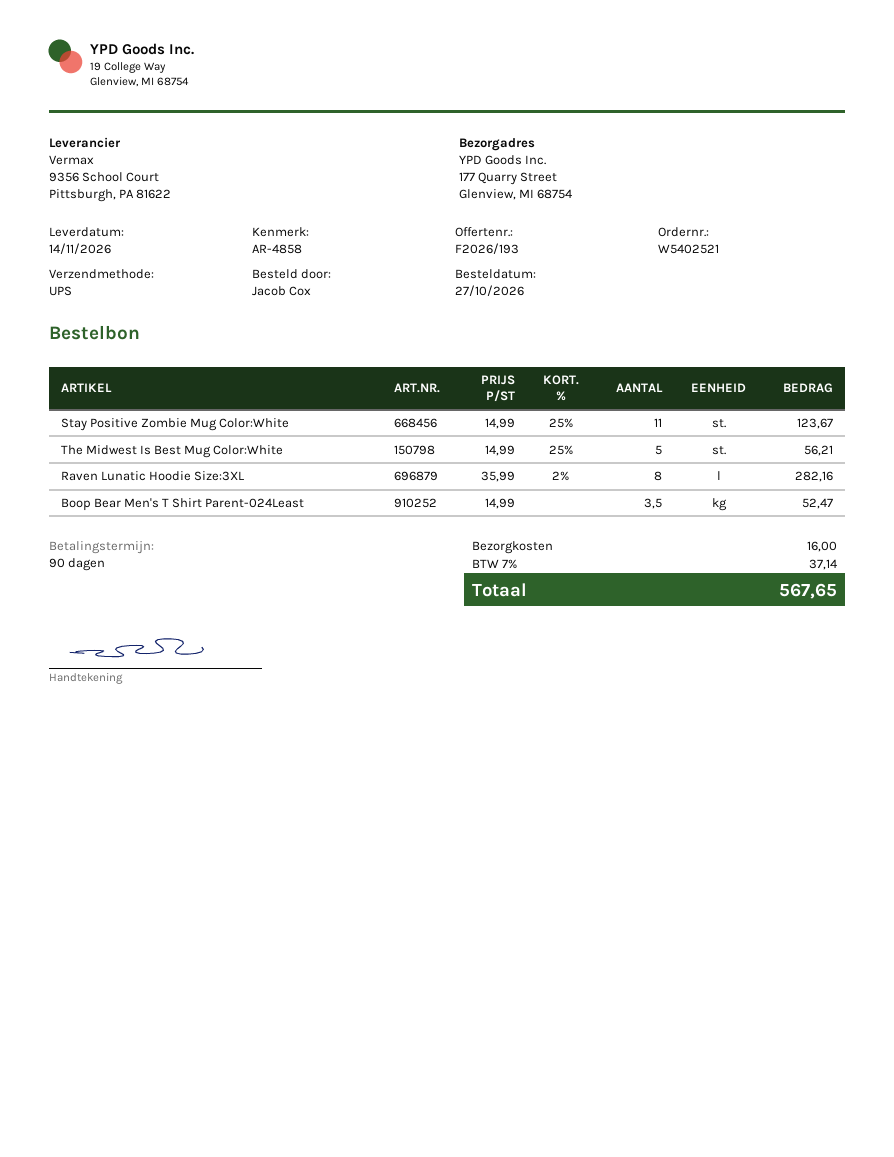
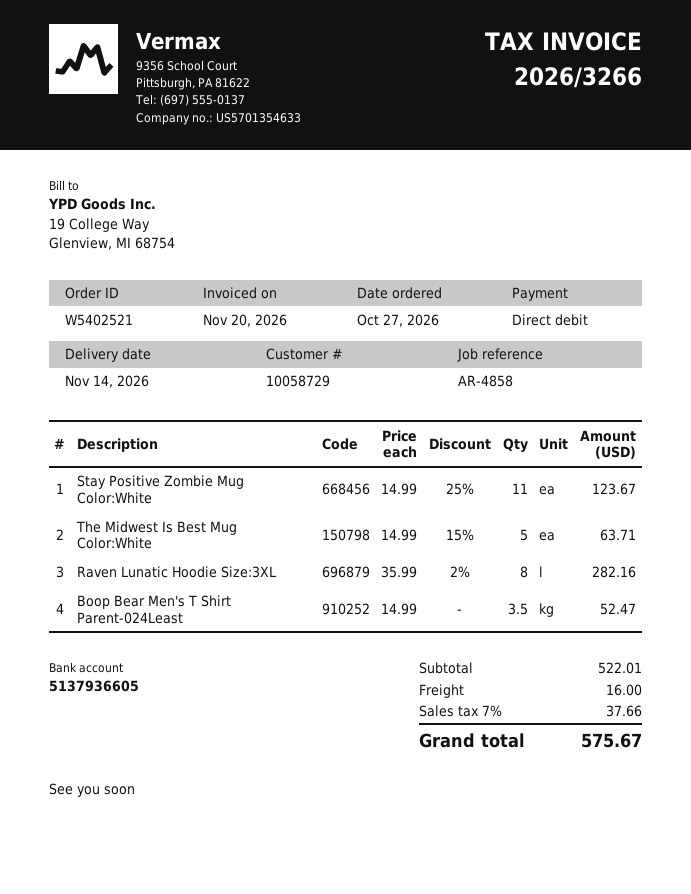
The Midwest Is Best Mug Color:White: 5 x 14.99 - 25% = 56.21 -> 5 x 14.99 - 15% = 63.71
tax: 7% = 37.14 -> 7% = 37.66
total: 567.65 -> 575.67

